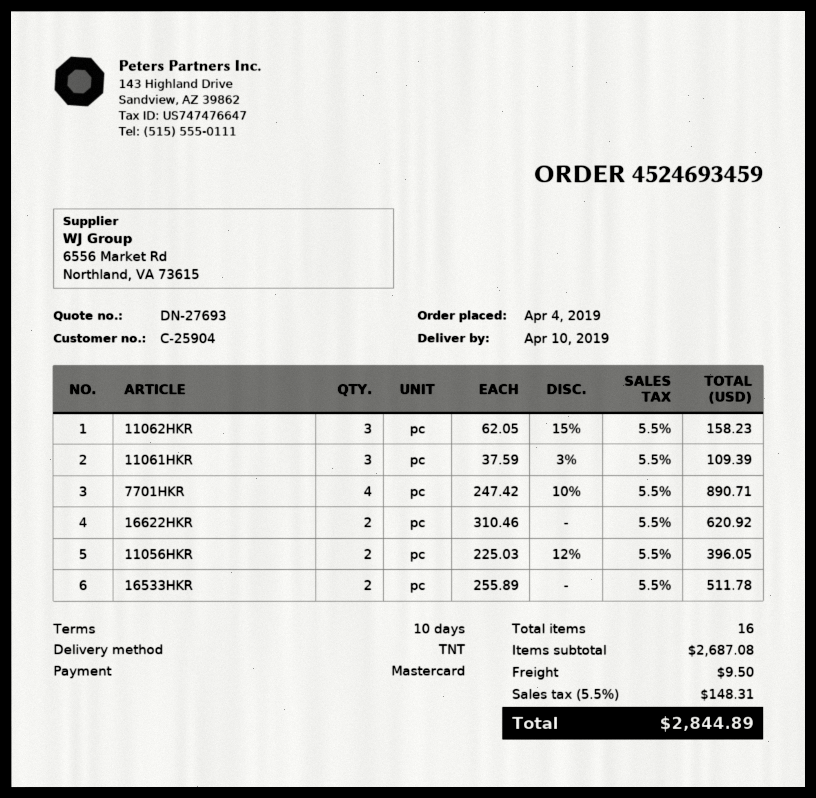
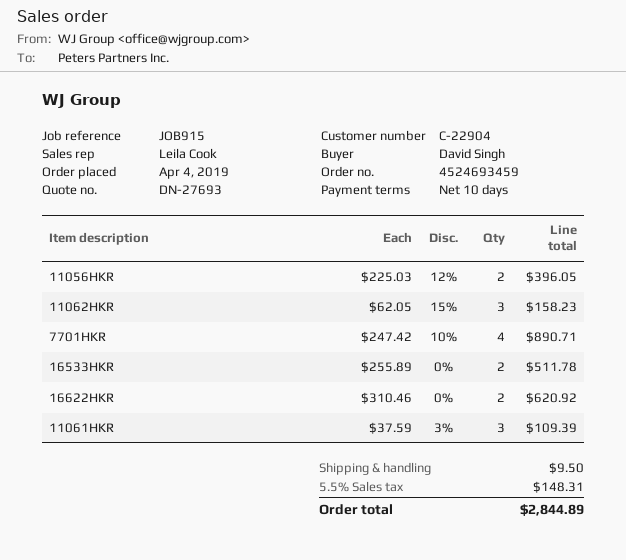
customer number: C-25904 -> C-22904

